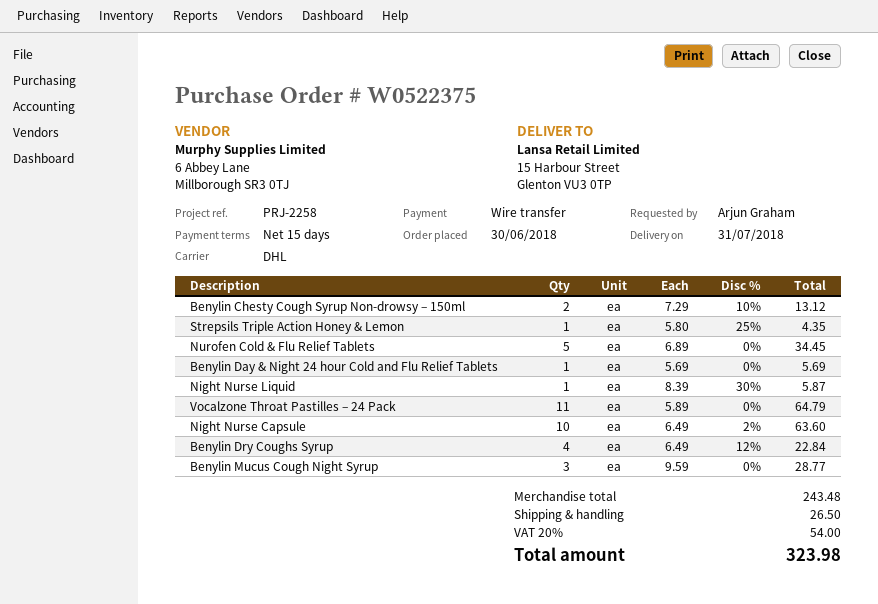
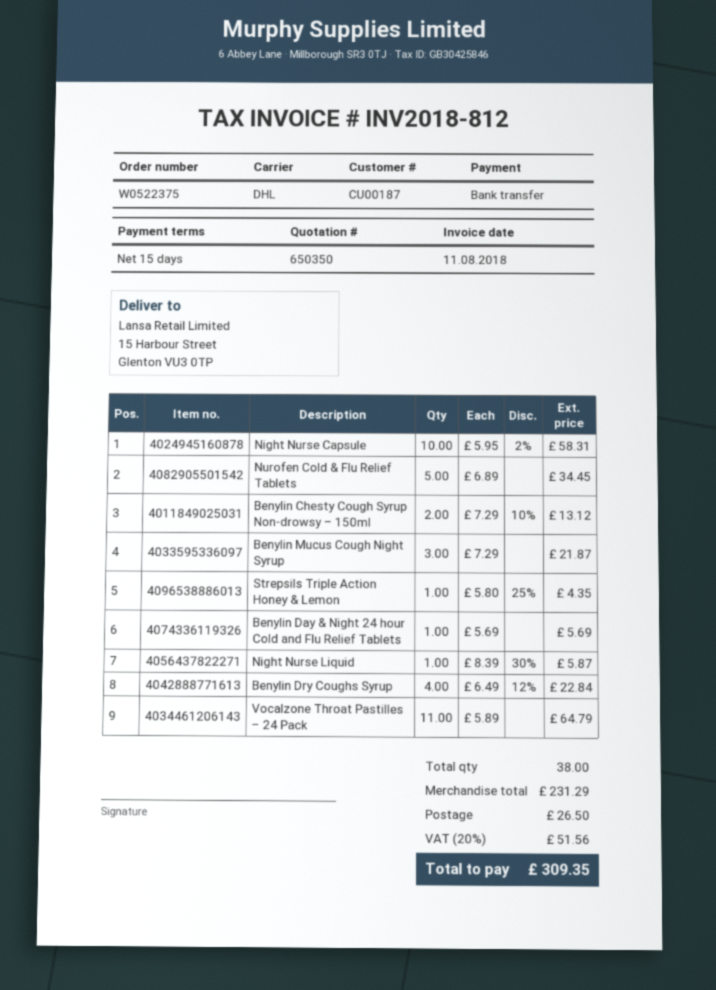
Night Nurse Capsule: 10 x 6.49 - 2% = 63.60 -> 10 x 5.95 - 2% = 58.31
Benylin Mucus Cough Night Syrup: 3 x 9.59 = 28.77 -> 3 x 7.29 = 21.87
subtotal: 243.48 -> 231.29
tax: 20% = 54.00 -> 20% = 51.56
total: 323.98 -> 309.35

